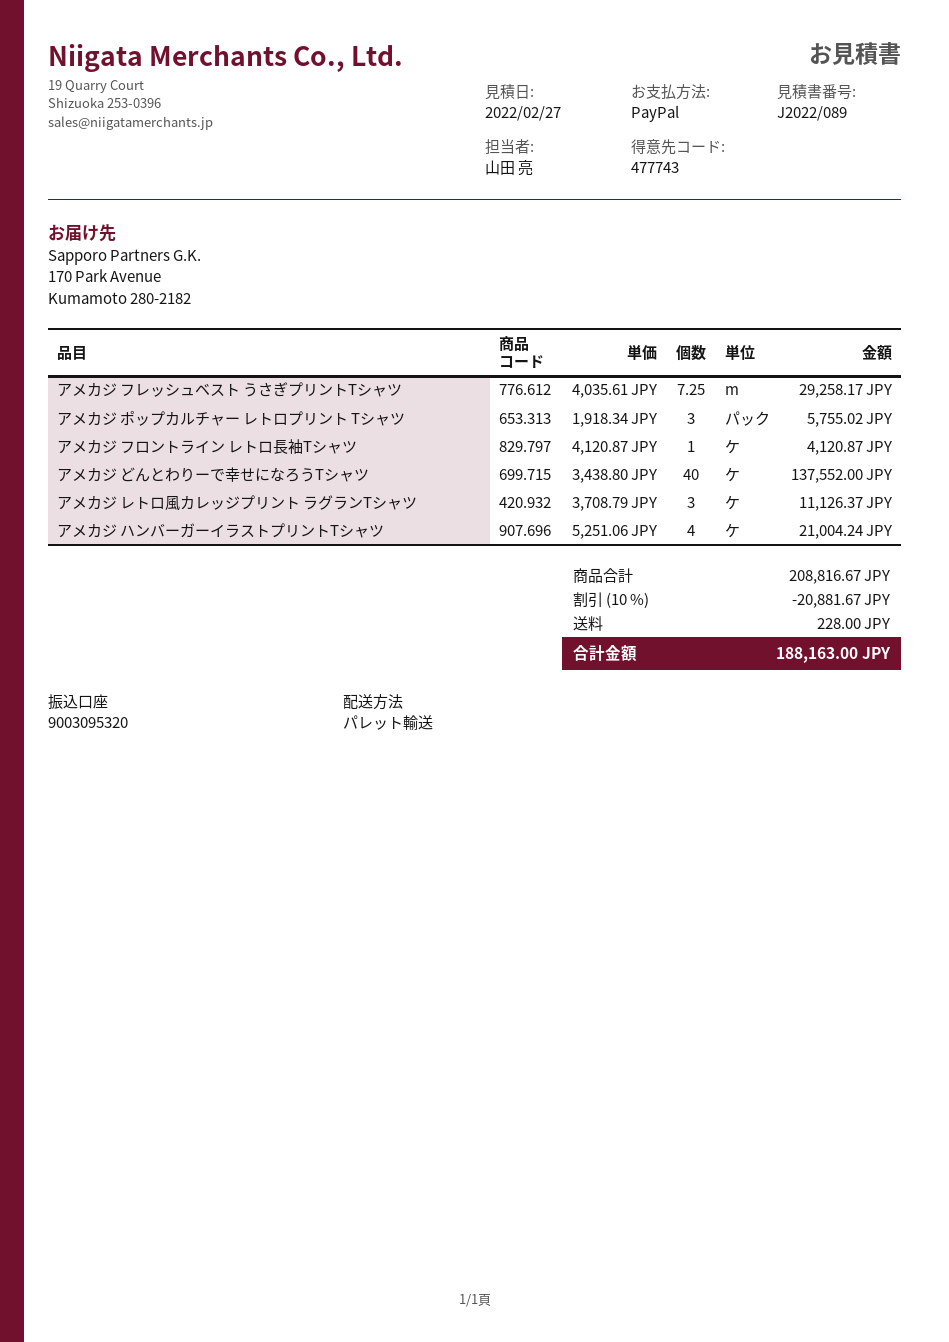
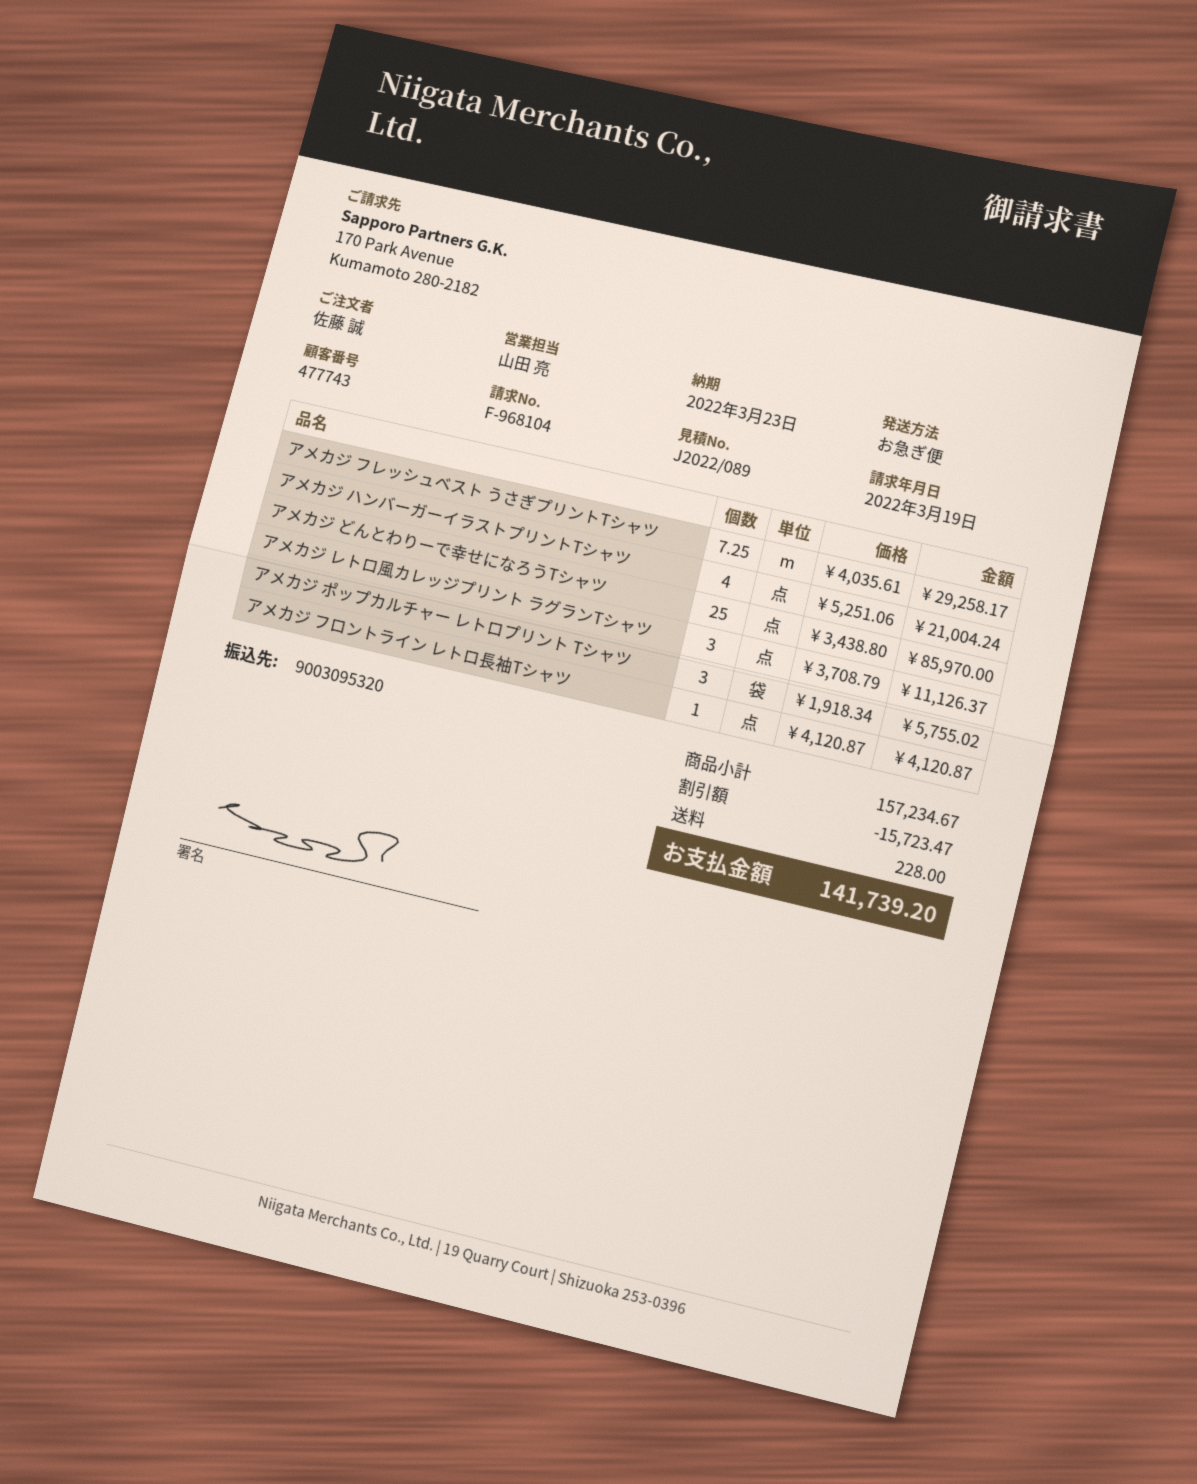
shipping method: pallet freight -> express
アメカジ どんとわりーで幸せになろうTシャツ: 40 x 3438.80 = 137552.00 -> 25 x 3438.80 = 85970.00
subtotal: 208816.67 -> 157234.67
discount: 20881.67 -> 15723.47
total: 188163.00 -> 141739.20

